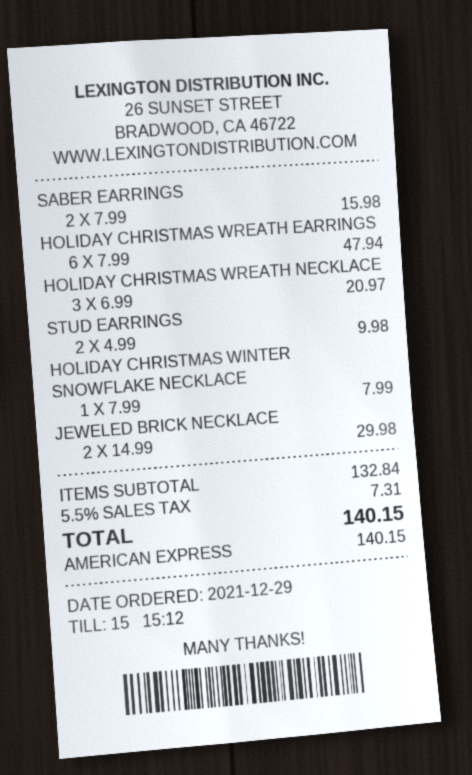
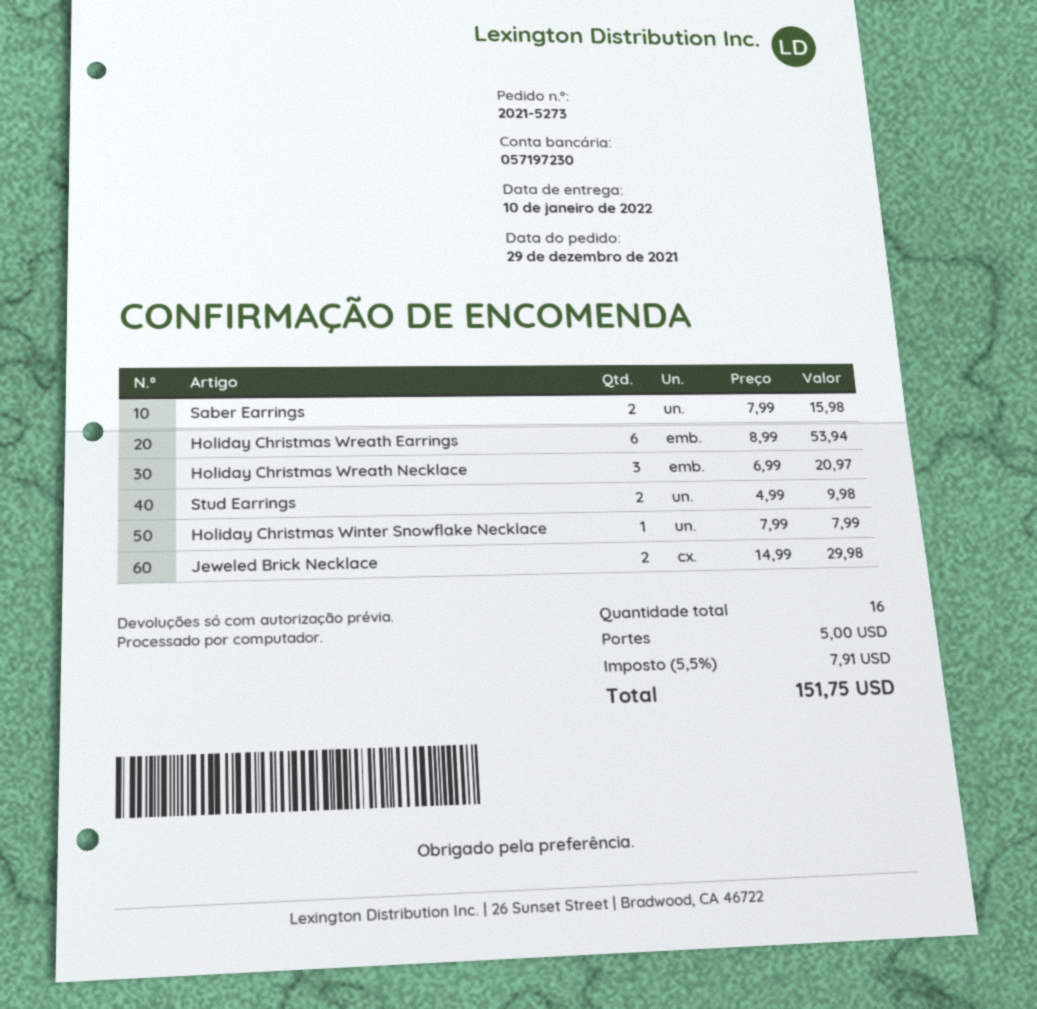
HOLIDAY CHRISTMAS WREATH EARRINGS: 6 x 7.99 = 47.94 -> 6 x 8.99 = 53.94
shipping: none -> 5.00
tax: 5.5% = 7.31 -> 5.5% = 7.91
total: 140.15 -> 151.75

